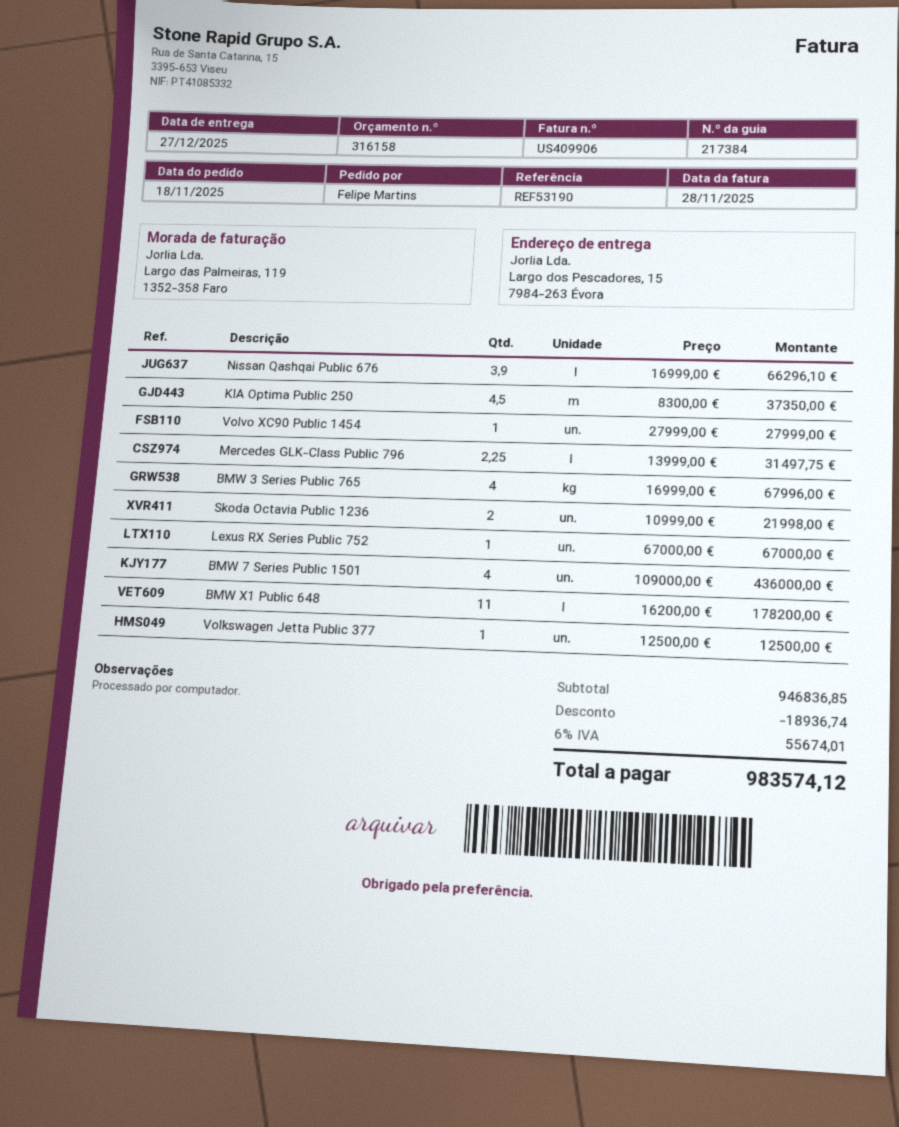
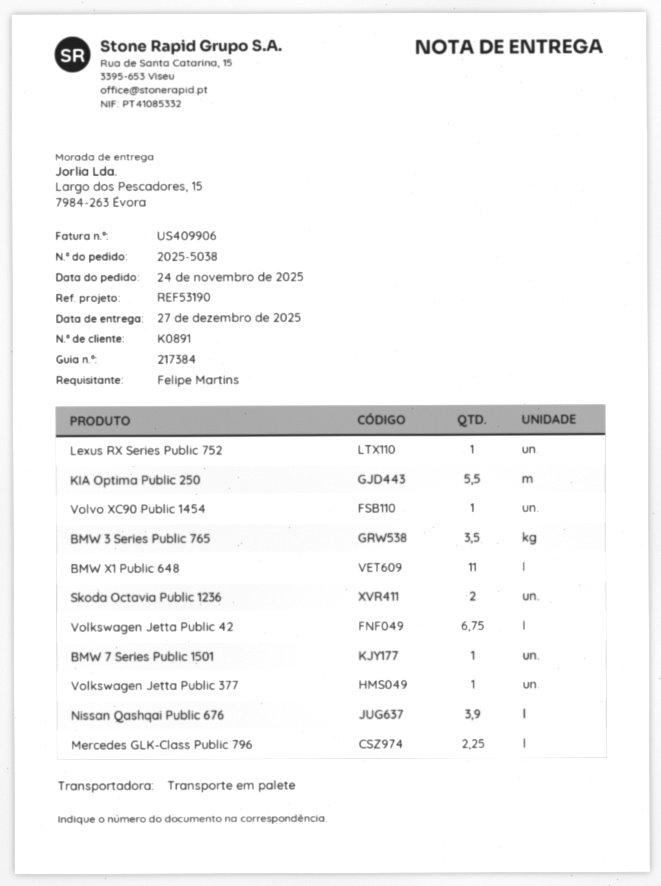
order date: 2025-11-18 -> 2025-11-24
KIA Optima Public 250: 4.5 -> 5.5
BMW 3 Series Public 765: 4 -> 3.5
BMW 7 Series Public 1501: 4 -> 1
Volkswagen Jetta Public 42: none -> 6.75

